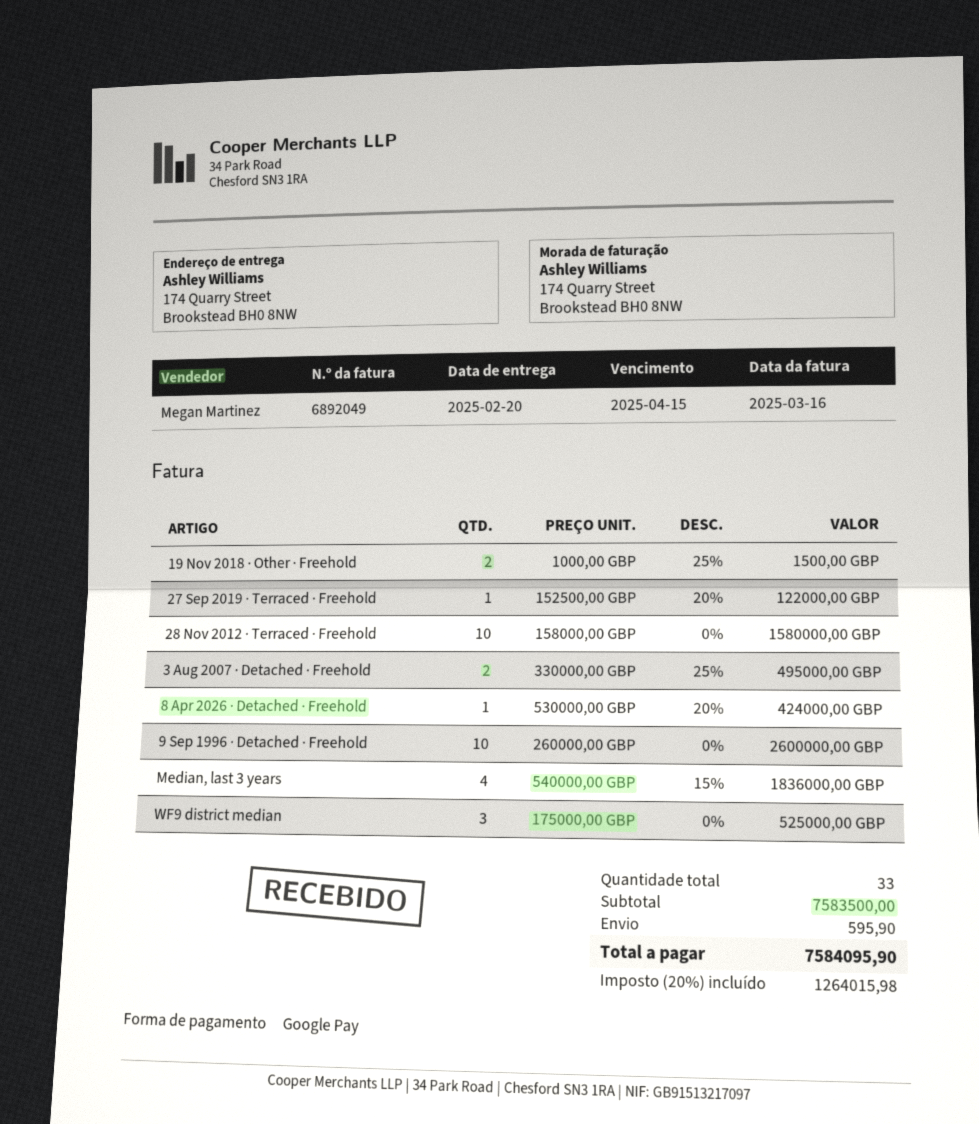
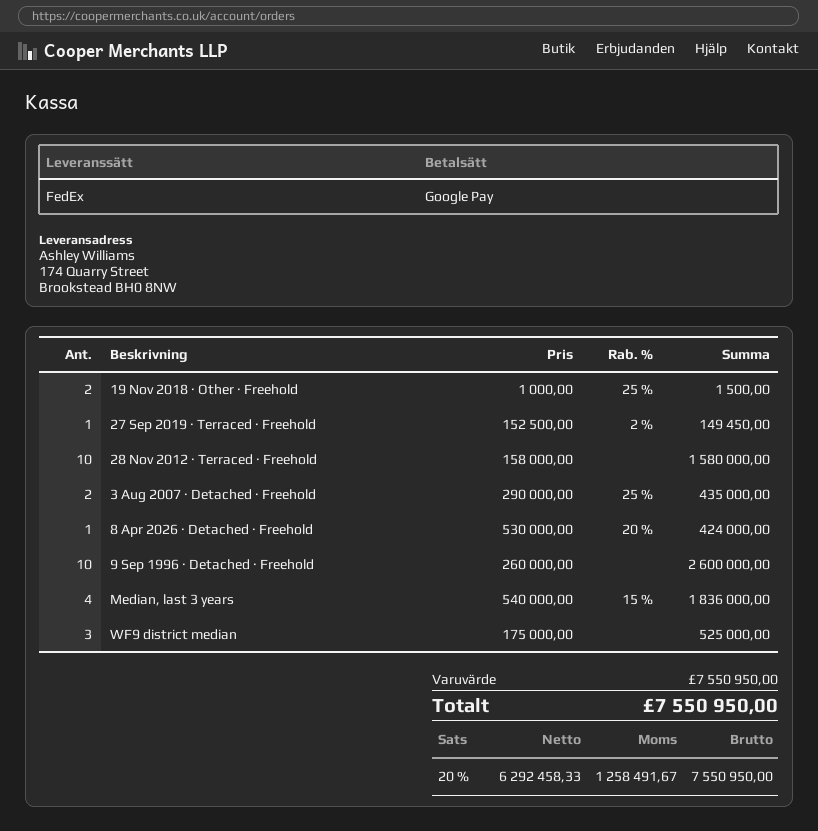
27 Sep 2019 · Terraced · Freehold: 1 x 152500.00 - 20% = 122000.00 -> 1 x 152500.00 - 2% = 149450.00
3 Aug 2007 · Detached · Freehold: 2 x 330000.00 - 25% = 495000.00 -> 2 x 290000.00 - 25% = 435000.00
subtotal: 7583500.00 -> 7550950.00
shipping: 595.90 -> none
tax: 20% = 1264015.98 -> 20% = 1258491.67
total: 7584095.90 -> 7550950.00

